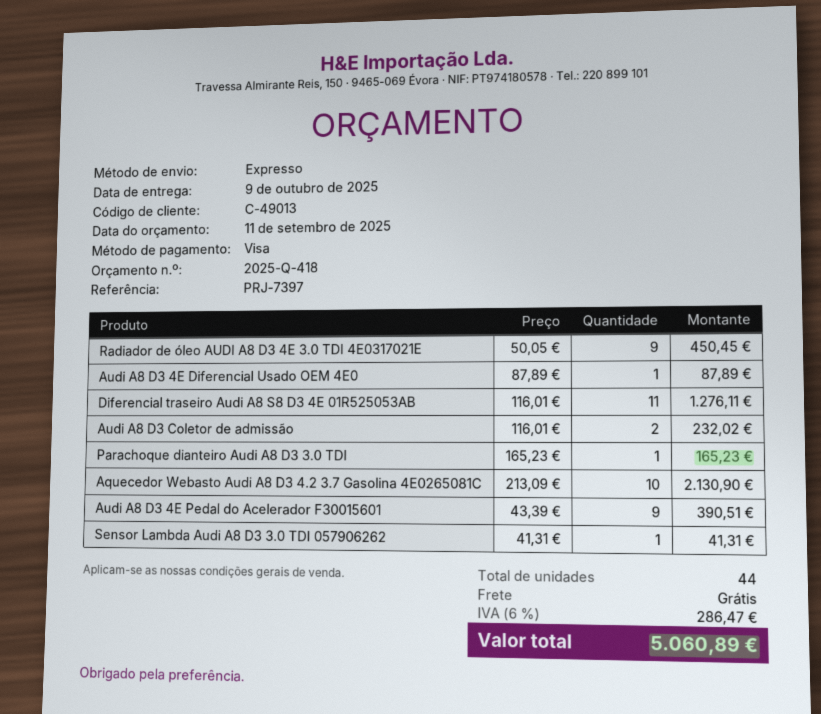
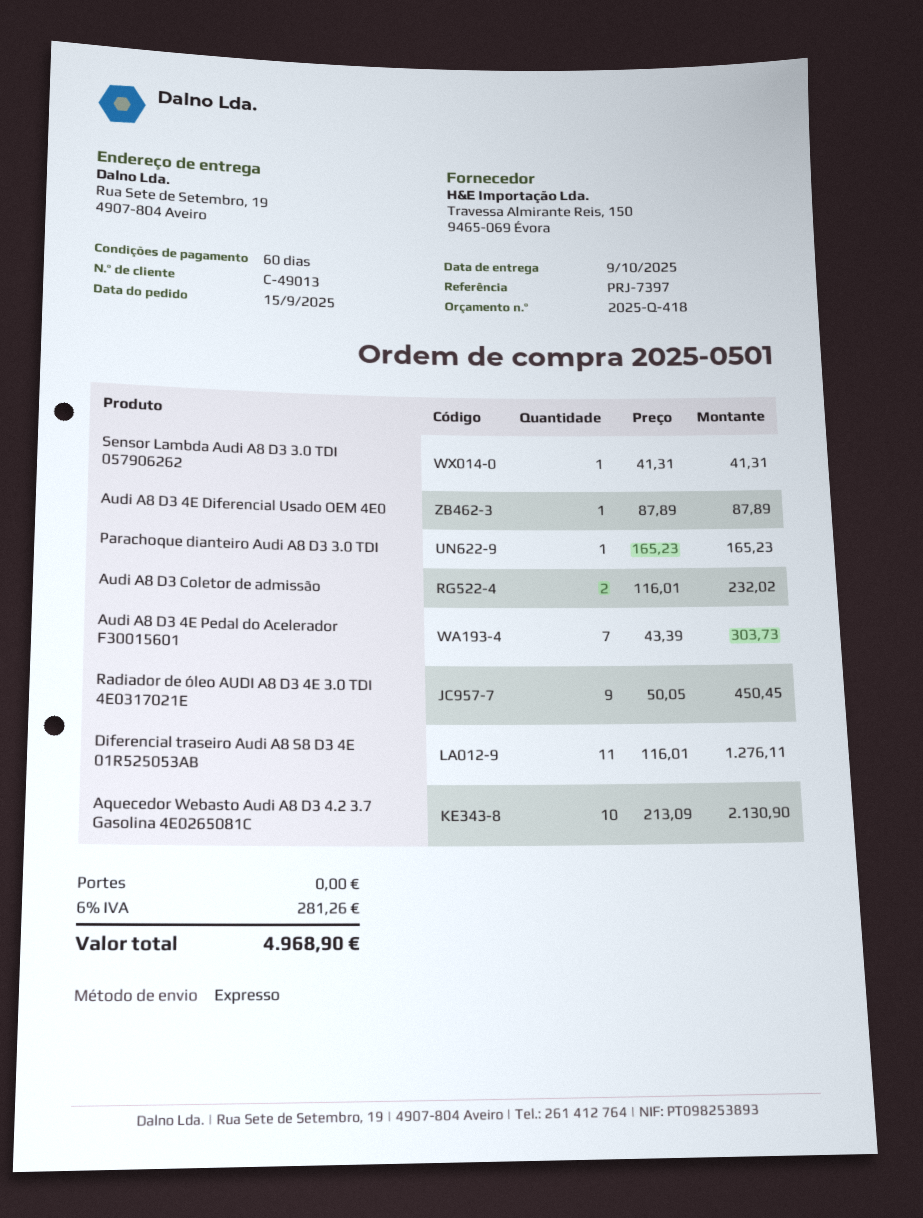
Audi A8 D3 4E Pedal do Acelerador F30015601: 9 x 43.39 = 390.51 -> 7 x 43.39 = 303.73
tax: 6% = 286.47 -> 6% = 281.26
total: 5060.89 -> 4968.90

